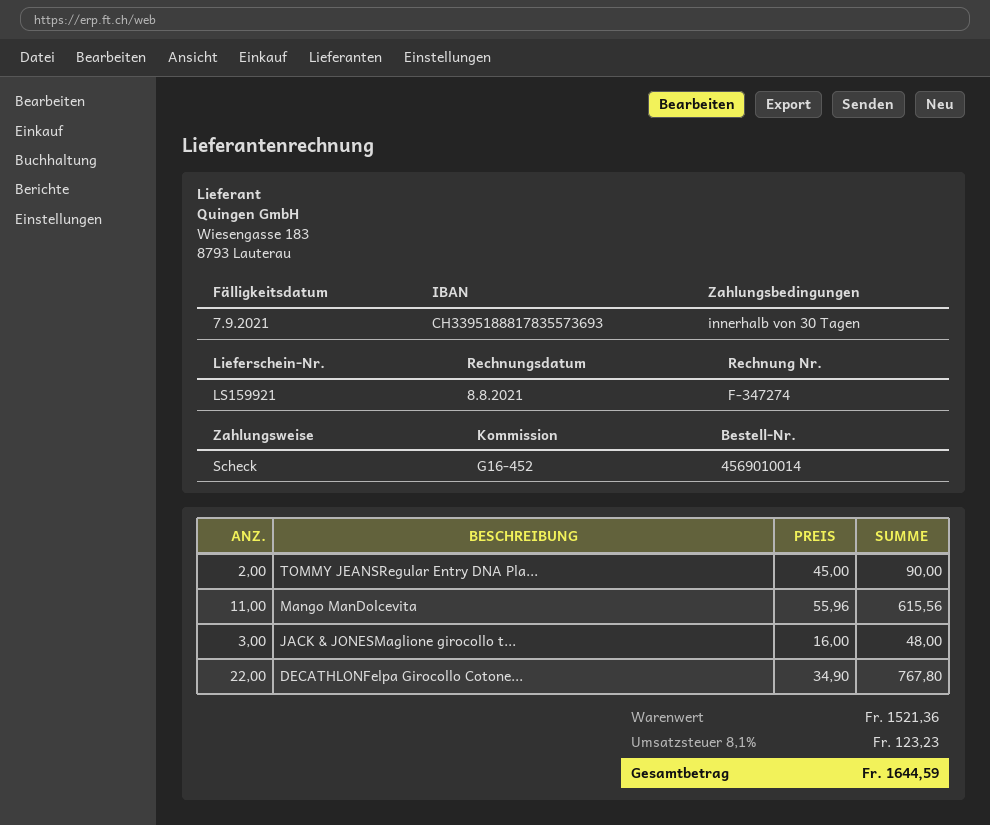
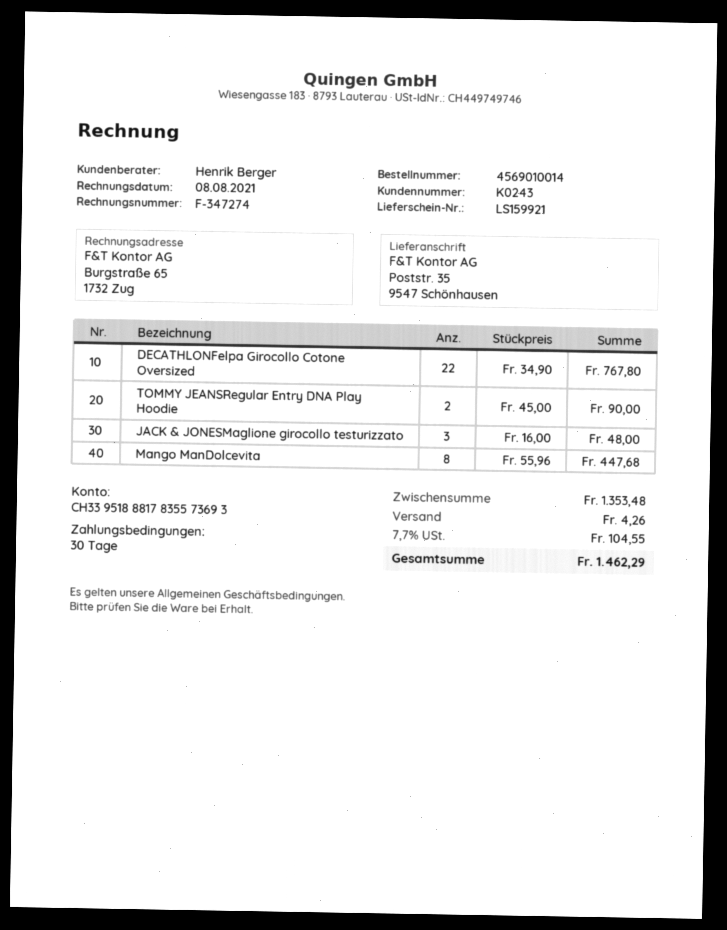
Mango ManDolcevita: 11 x 55.96 = 615.56 -> 8 x 55.96 = 447.68
subtotal: 1521.36 -> 1353.48
shipping: none -> 4.26
tax: 8.1% = 123.23 -> 7.7% = 104.55
total: 1644.59 -> 1462.29

